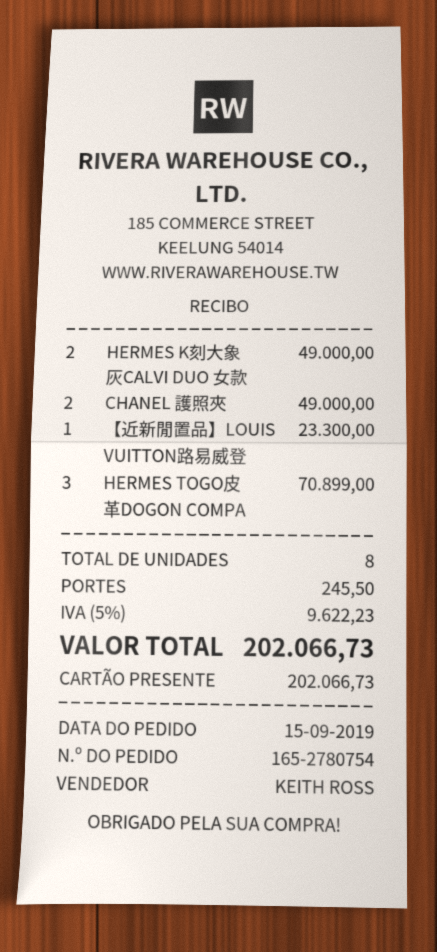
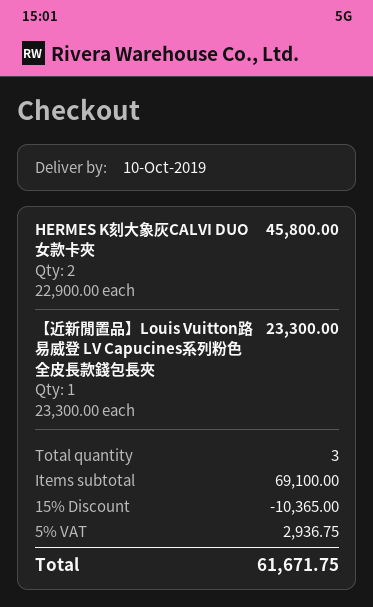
HERMES K刻大象灰CALVI DUO 女款: 2 for 49000.00 -> 2 for 45800.00
CHANEL 護照夾: 2 for 49000.00 -> none
HERMES TOGO皮革DOGON COMPA: 3 for 70899.00 -> none
total quantity: 8 -> 3
discount: none -> 15% = 10365.00
shipping: 245.50 -> none
tax: 5% = 9622.23 -> 5% = 2936.75
total: 202066.73 -> 61671.75

